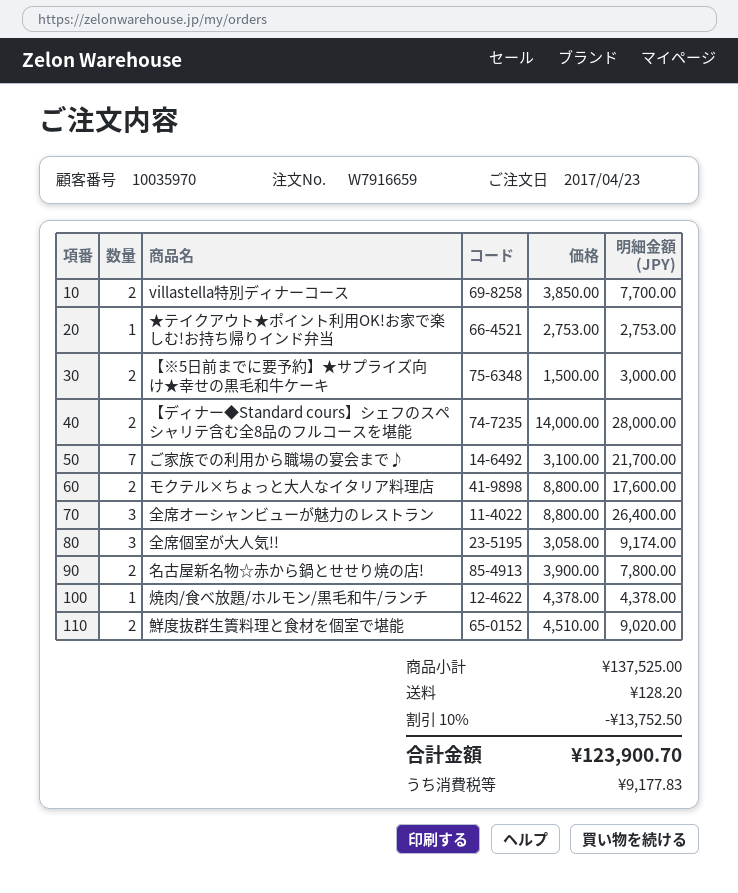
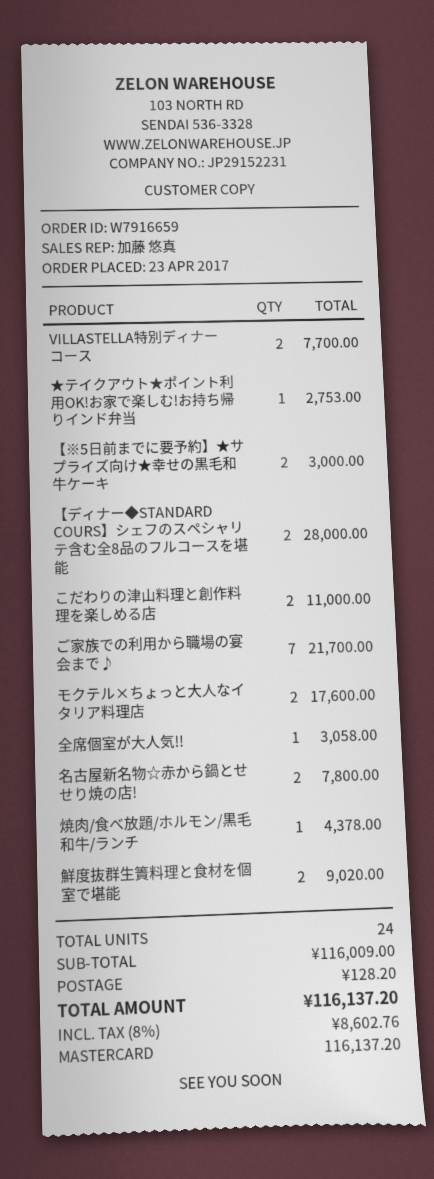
全席オーシャンビューが魅力のレストラン: 3 for 26400.00 -> none
全席個室が大人気!!: 3 for 9174.00 -> 1 for 3058.00
こだわりの津山料理と創作料理を楽しめる店: none -> 2 for 11000.00
subtotal: 137525.00 -> 116009.00
discount: 10% = 13752.50 -> none
tax: 9177.83 -> 8602.76
total: 123900.70 -> 116137.20

